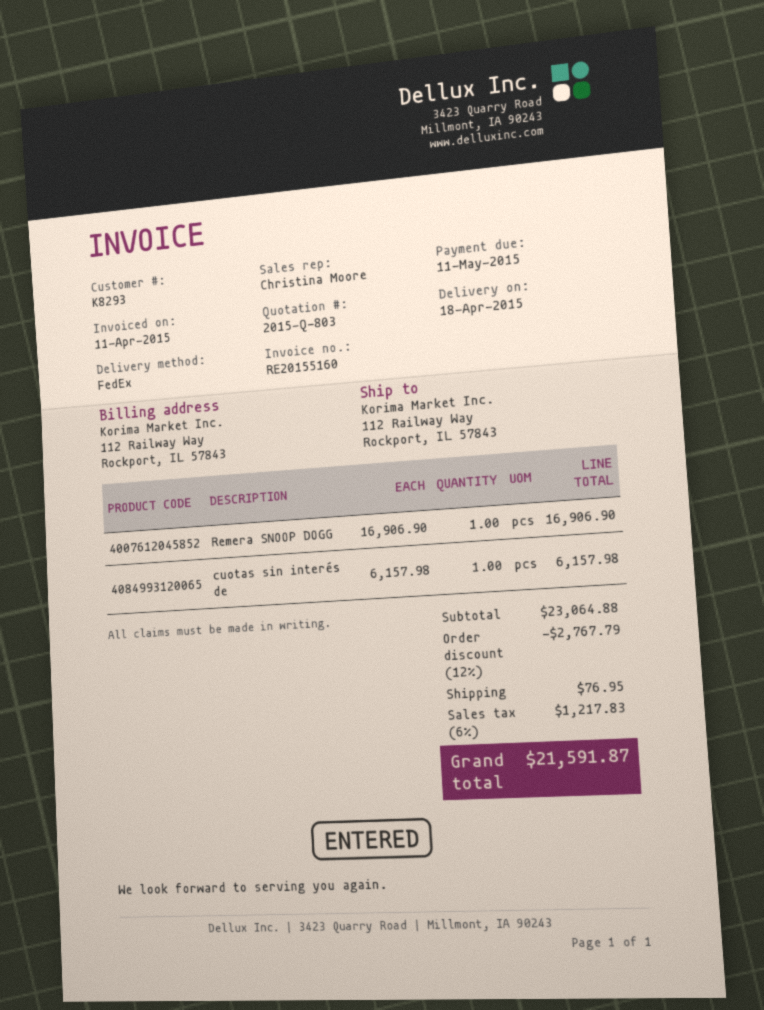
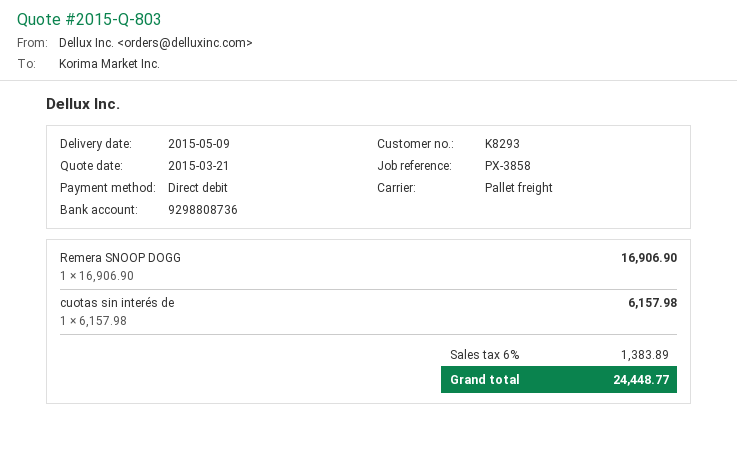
delivery date: 2015-04-18 -> 2015-05-09
shipping method: FedEx -> pallet freight
discount: 12% = 2767.79 -> none
shipping: 76.95 -> none
tax: 6% = 1217.83 -> 6% = 1383.89
total: 21591.87 -> 24448.77

